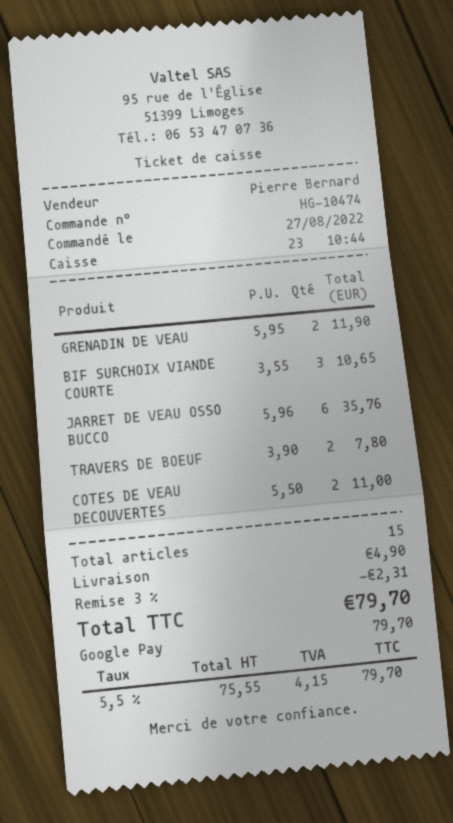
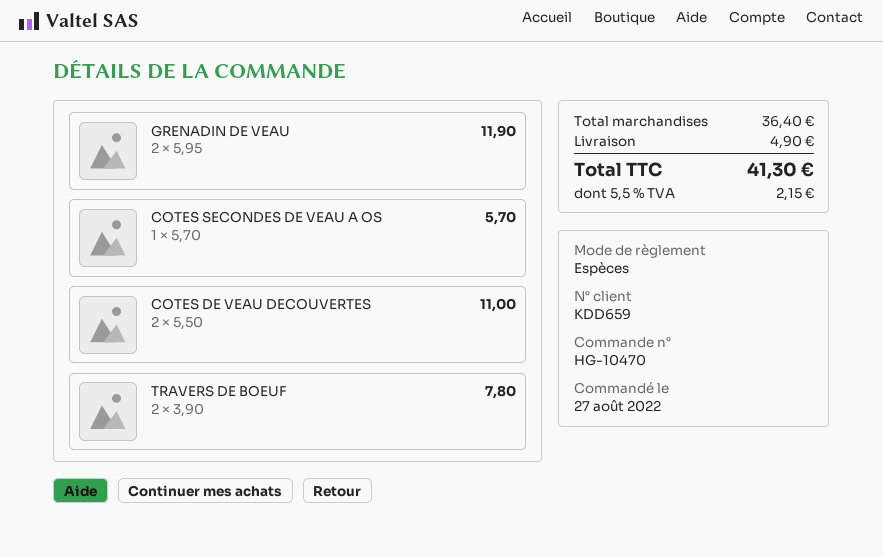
order number: HG-10474 -> HG-10470
payment method: Google Pay -> cash
BIF SURCHOIX VIANDE COURTE: 3 x 3.55 = 10.65 -> none
JARRET DE VEAU OSSO BUCCO: 6 x 5.96 = 35.76 -> none
COTES SECONDES DE VEAU A OS: none -> 1 x 5.70 = 5.70
discount: 3% = 2.31 -> none
tax: 5.5% = 4.15 -> 5.5% = 2.15
total: 79.70 -> 41.30

